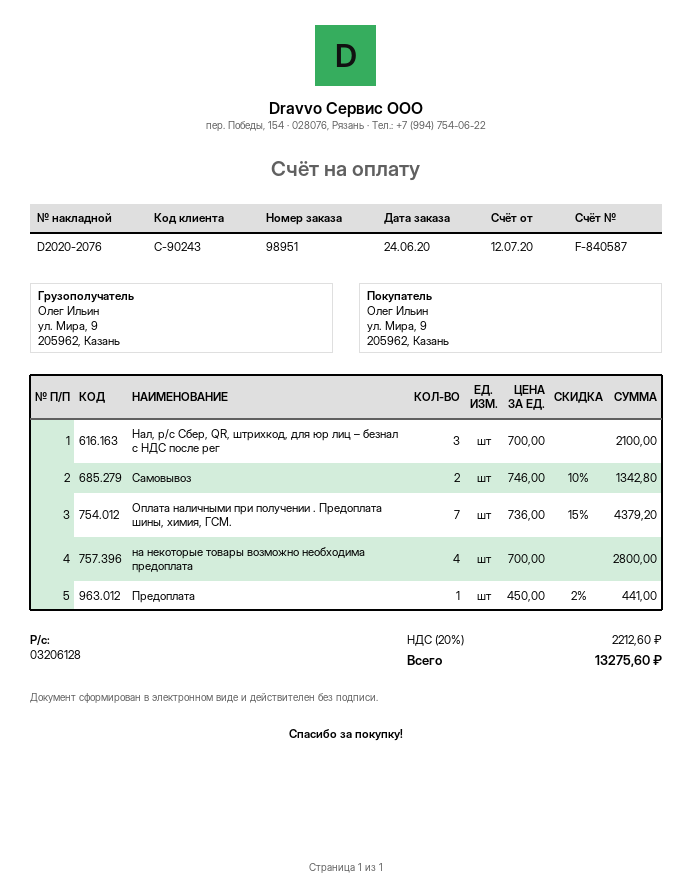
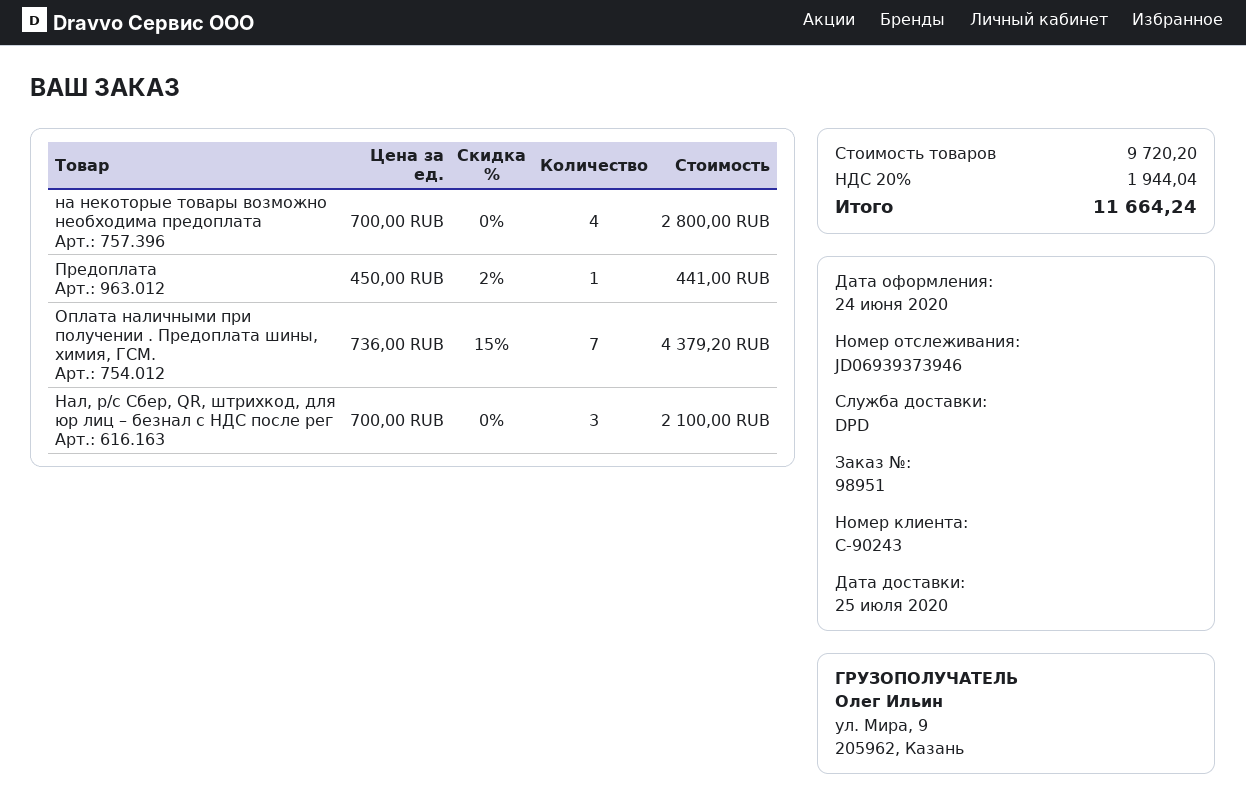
Самовывоз: 2 x 746.00 - 10% = 1342.80 -> none
tax: 20% = 2212.60 -> 20% = 1944.04
total: 13275.60 -> 11664.24

